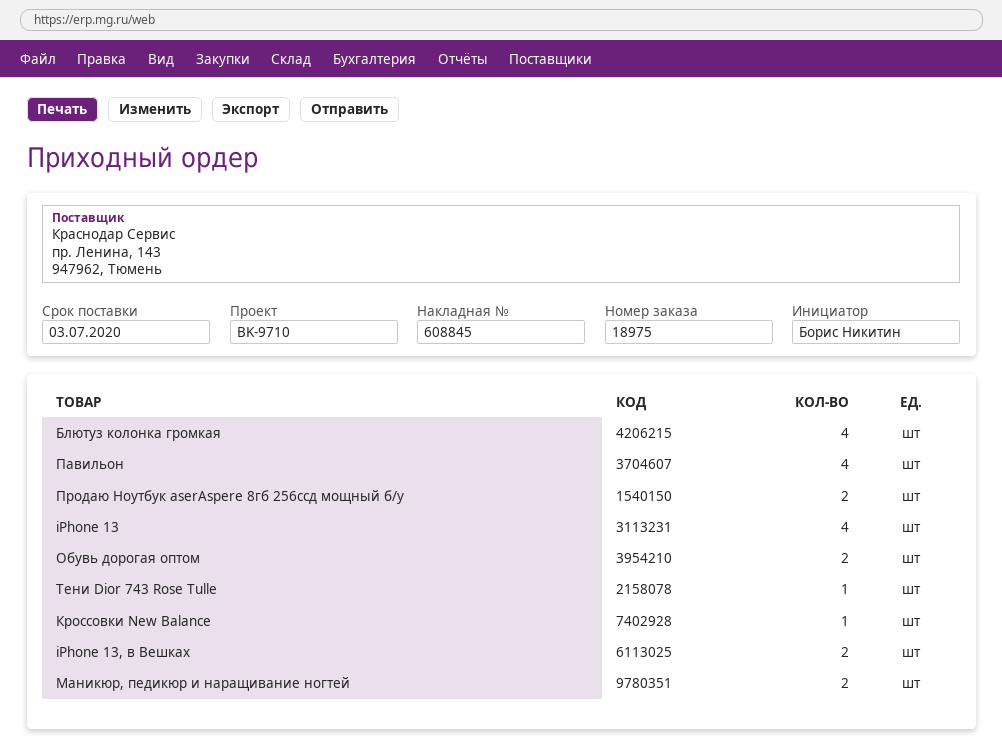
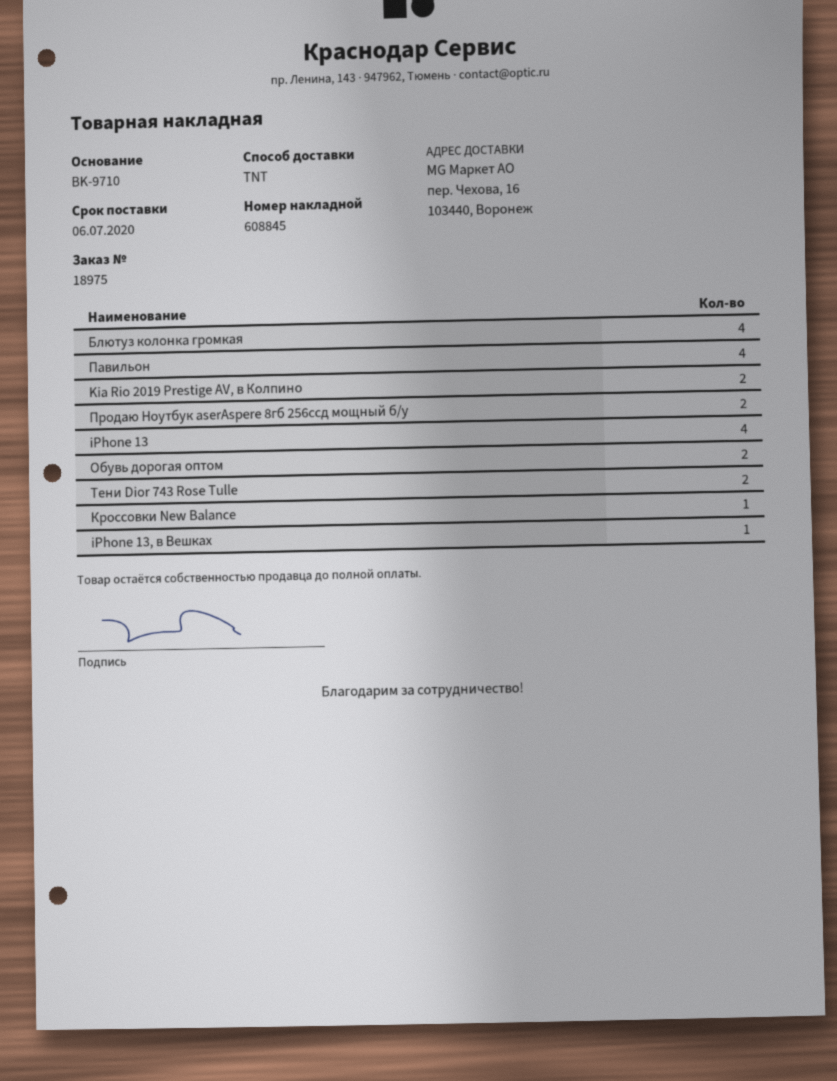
delivery date: 2020-07-03 -> 2020-07-06
Тени Dior 743 Rose Tulle: 1 -> 2
iPhone 13, в Вешках: 2 -> 1
Маникюр, педикюр и наращивание ногтей: 2 -> none
Kia Rio 2019 Prestige AV, в Колпино: none -> 2

